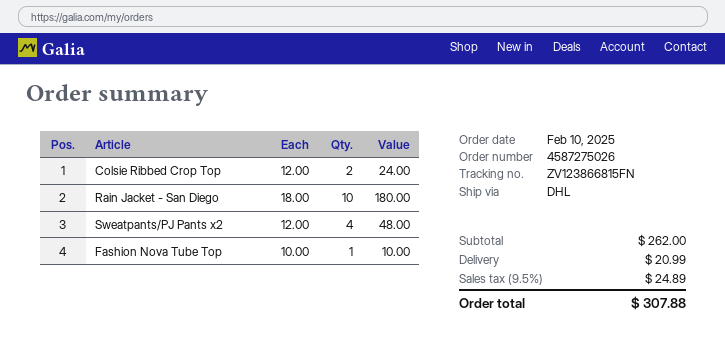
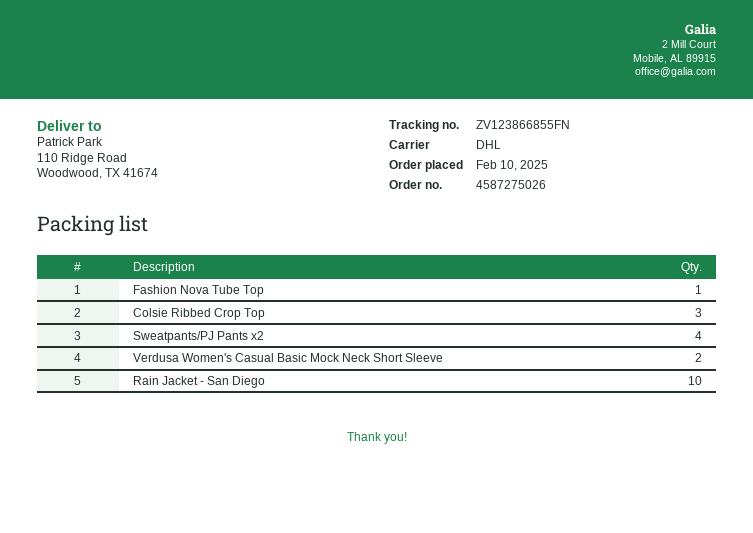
tracking number: ZV123866815FN -> ZV123866855FN
Colsie Ribbed Crop Top: 2 -> 3
Verdusa Women's Casual Basic Mock Neck Short Sleeve: none -> 2

